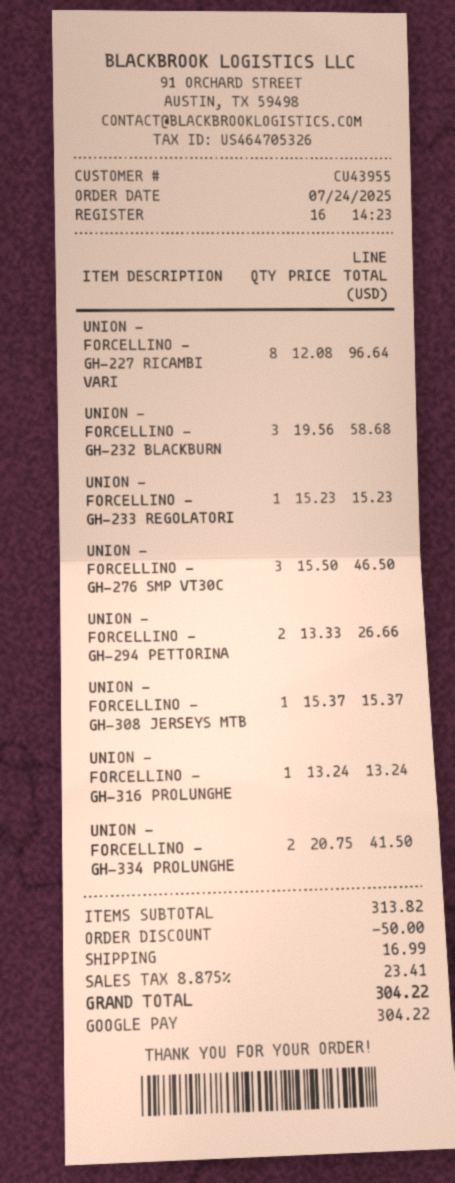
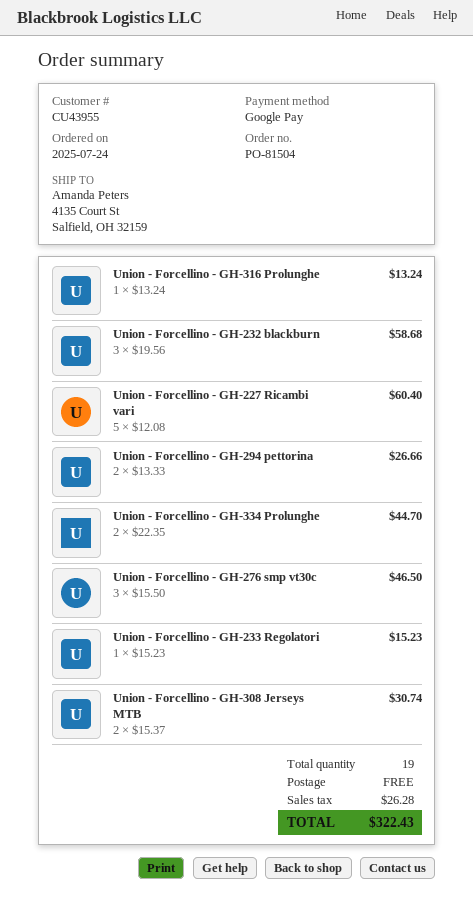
UNION - FORCELLINO - GH-227 RICAMBI VARI: 8 x 12.08 = 96.64 -> 5 x 12.08 = 60.40
UNION - FORCELLINO - GH-308 JERSEYS MTB: 1 x 15.37 = 15.37 -> 2 x 15.37 = 30.74
UNION - FORCELLINO - GH-334 PROLUNGHE: 2 x 20.75 = 41.50 -> 2 x 22.35 = 44.70
discount: 50.00 -> none
shipping: 16.99 -> 0.00
tax: 23.41 -> 26.28
total: 304.22 -> 322.43

